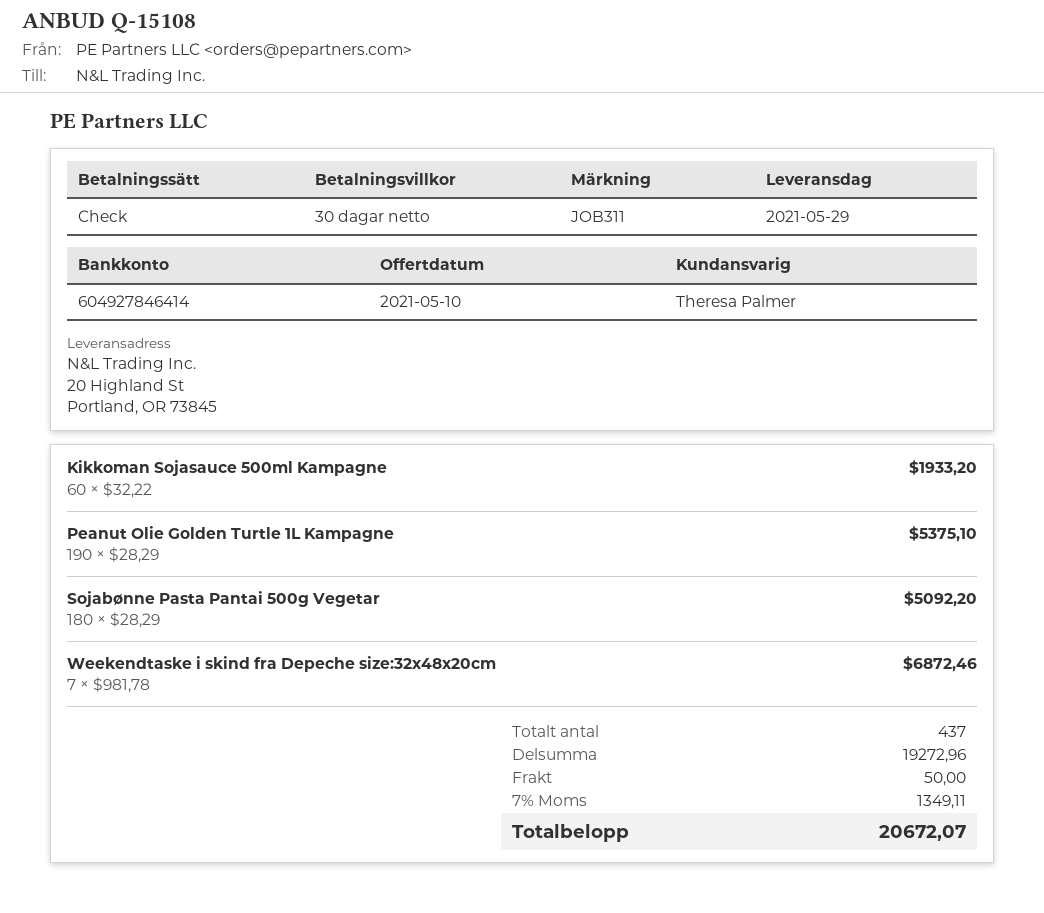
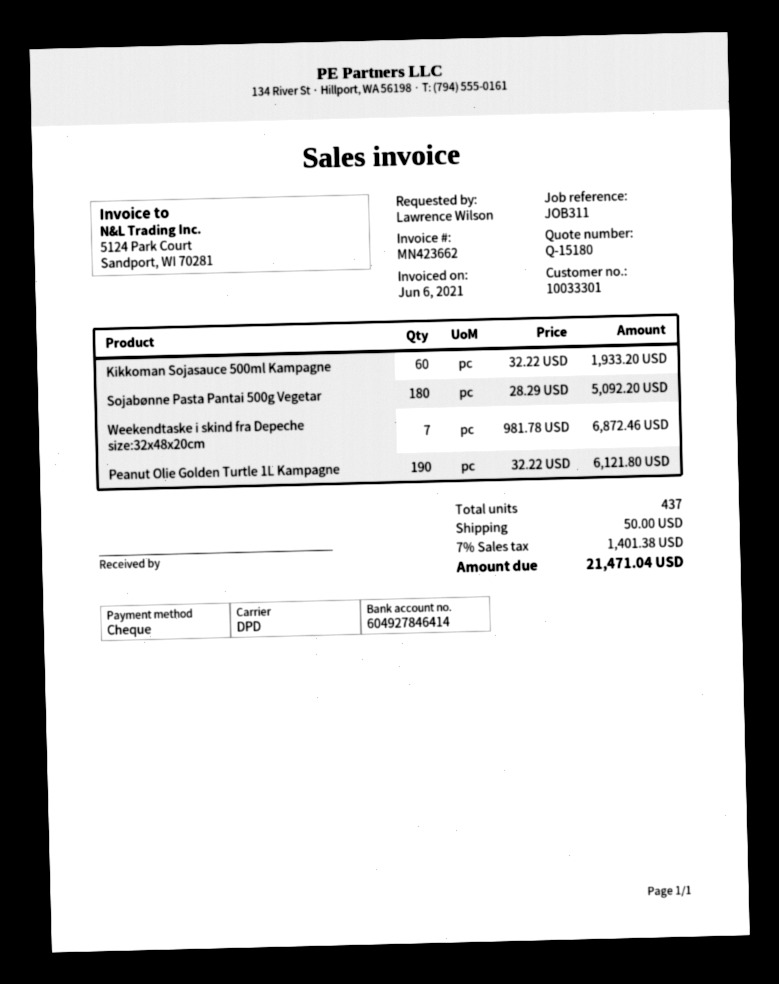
quote number: Q-15108 -> Q-15180
Peanut Olie Golden Turtle 1L Kampagne: 190 x 28.29 = 5375.10 -> 190 x 32.22 = 6121.80
tax: 7% = 1349.11 -> 7% = 1401.38
total: 20672.07 -> 21471.04

